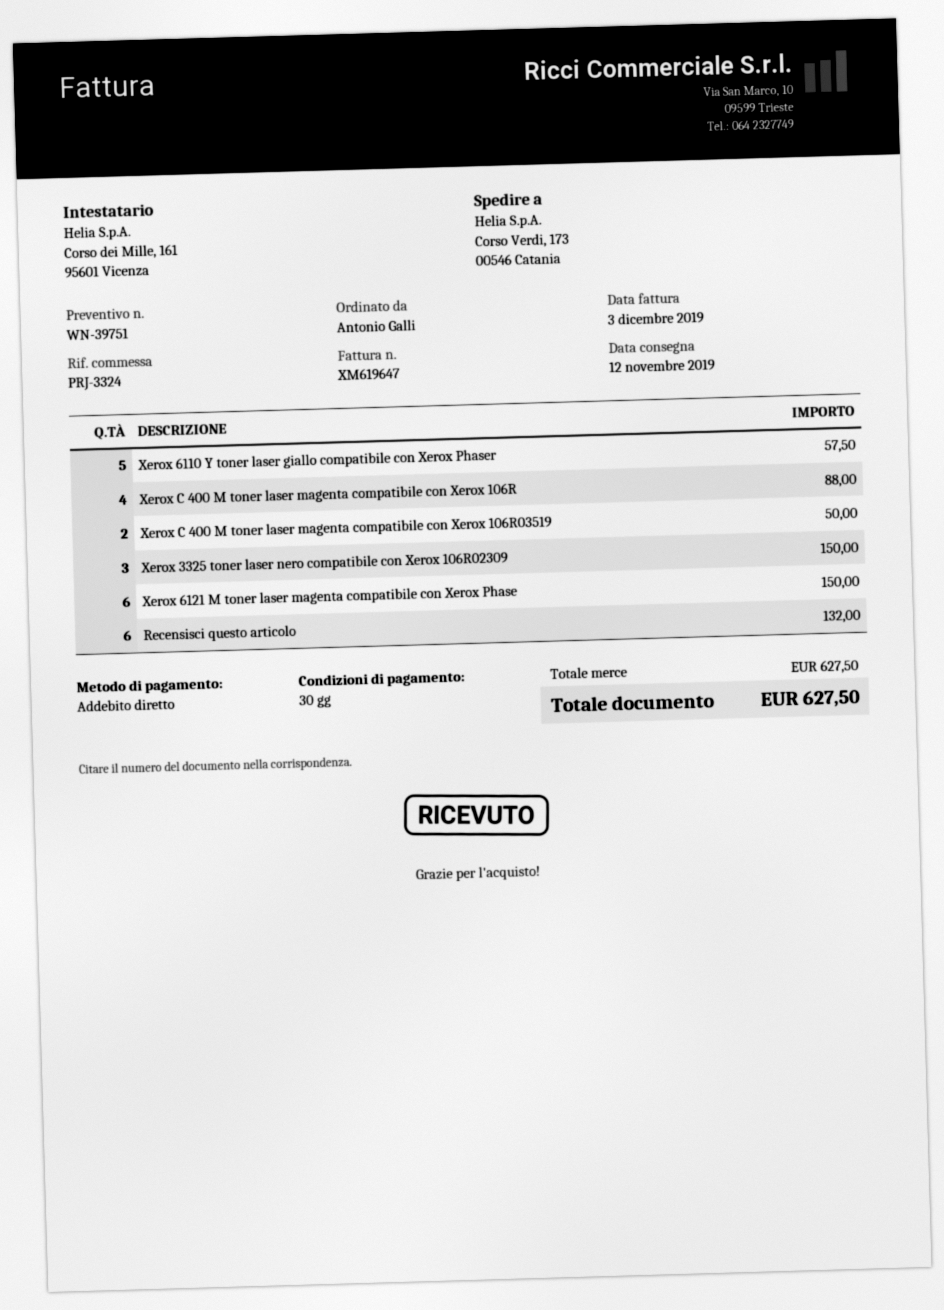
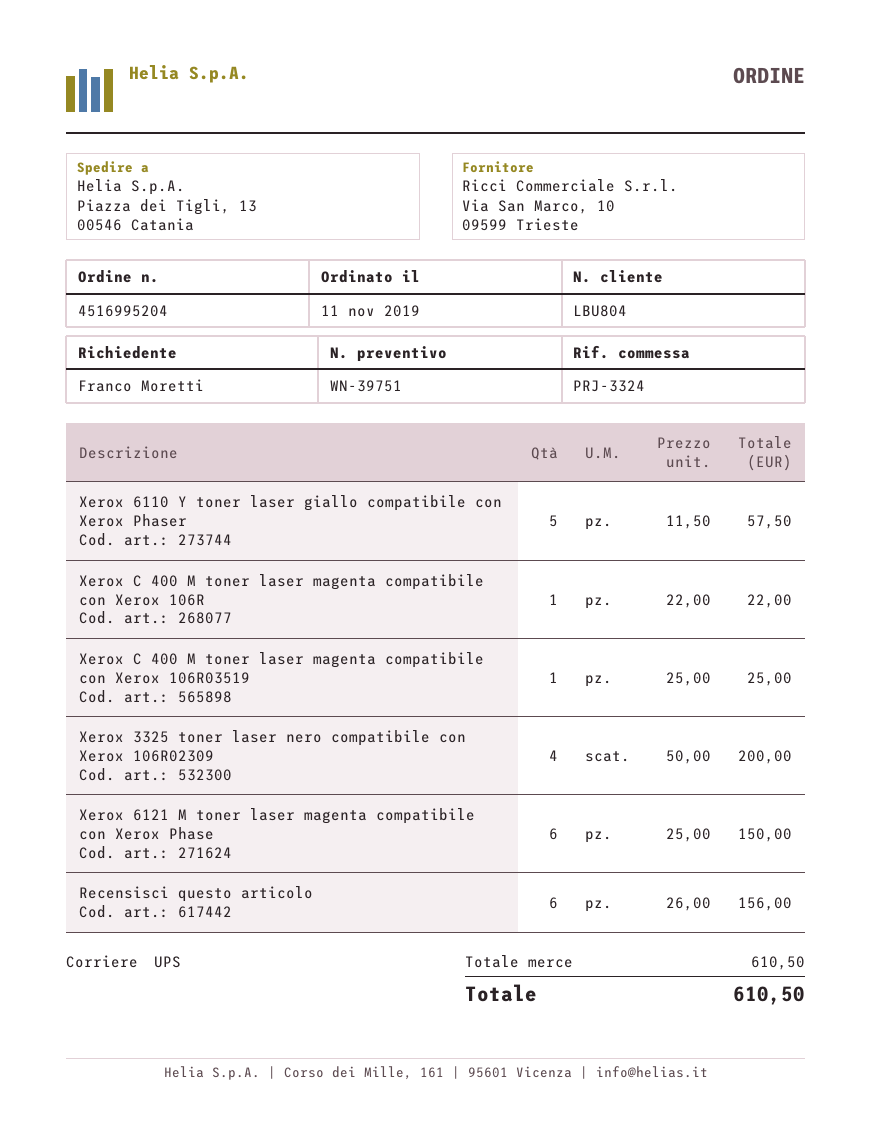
ordered by: Antonio Galli -> Franco Moretti
ship to: Corso Verdi, 173, 00546 Catania -> Piazza dei Tigli, 13, 00546 Catania
Xerox C 400 M toner laser magenta compatibile con Xerox 106R: 4 for 88.00 -> 1 for 22.00
Xerox C 400 M toner laser magenta compatibile con Xerox 106R03519: 2 for 50.00 -> 1 for 25.00
Xerox 3325 toner laser nero compatibile con Xerox 106R02309: 3 for 150.00 -> 4 for 200.00
Recensisci questo articolo: 6 for 132.00 -> 6 for 156.00
subtotal: 627.50 -> 610.50
total: 627.50 -> 610.50

